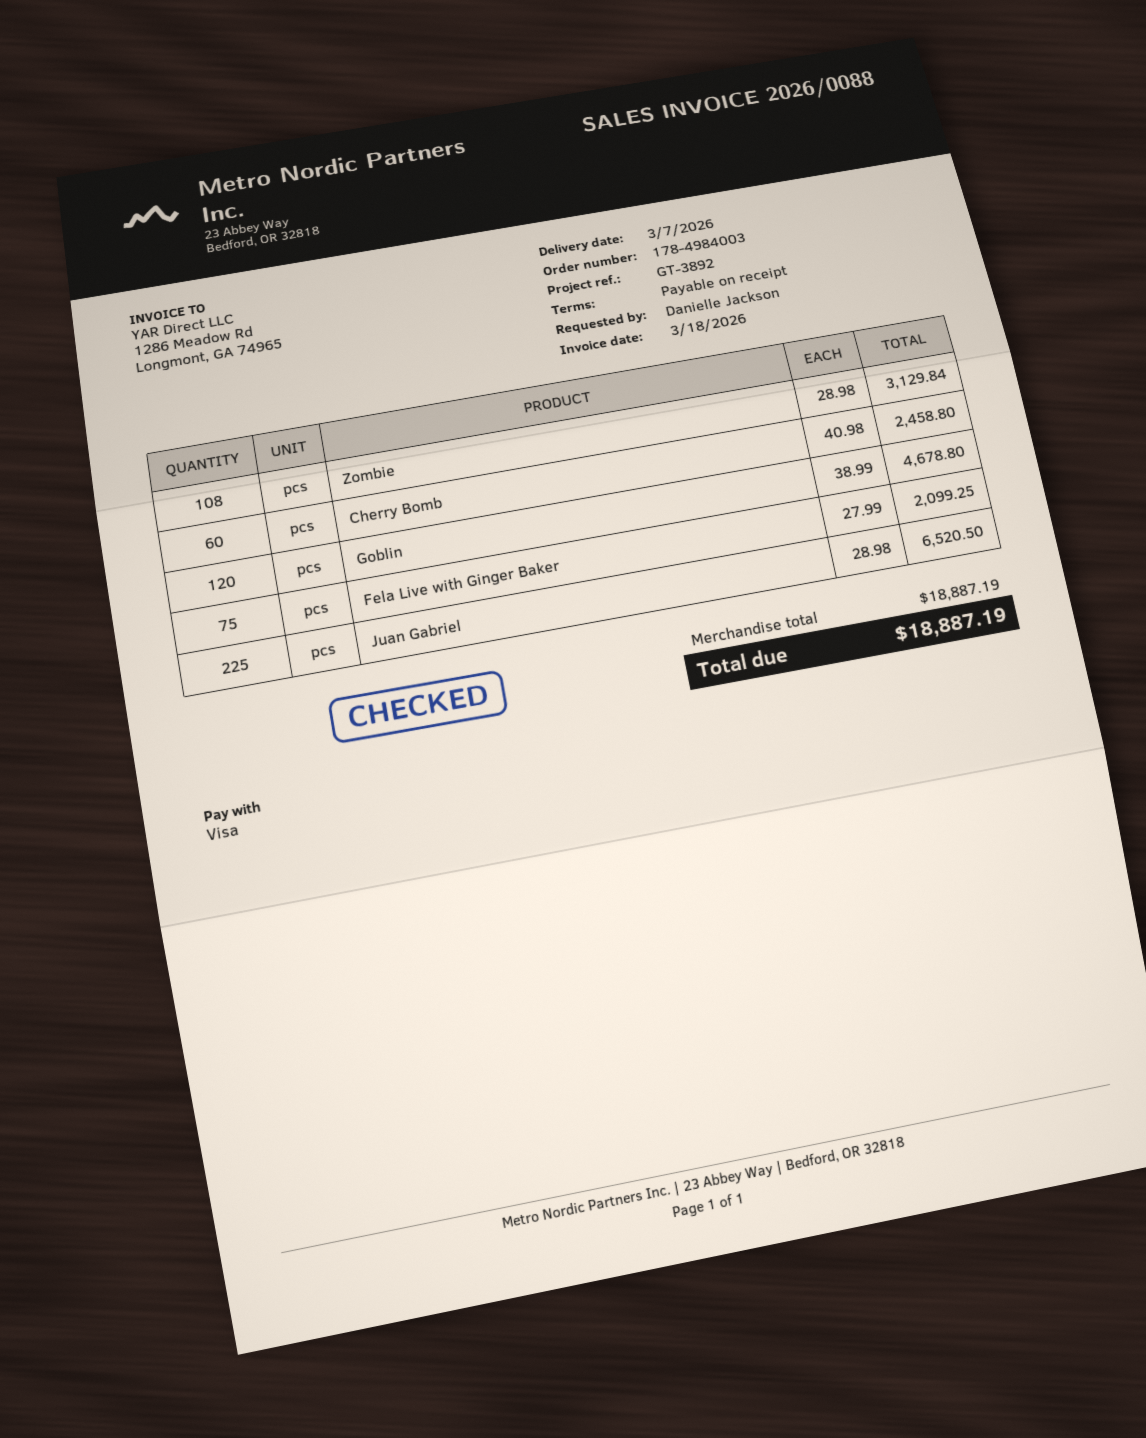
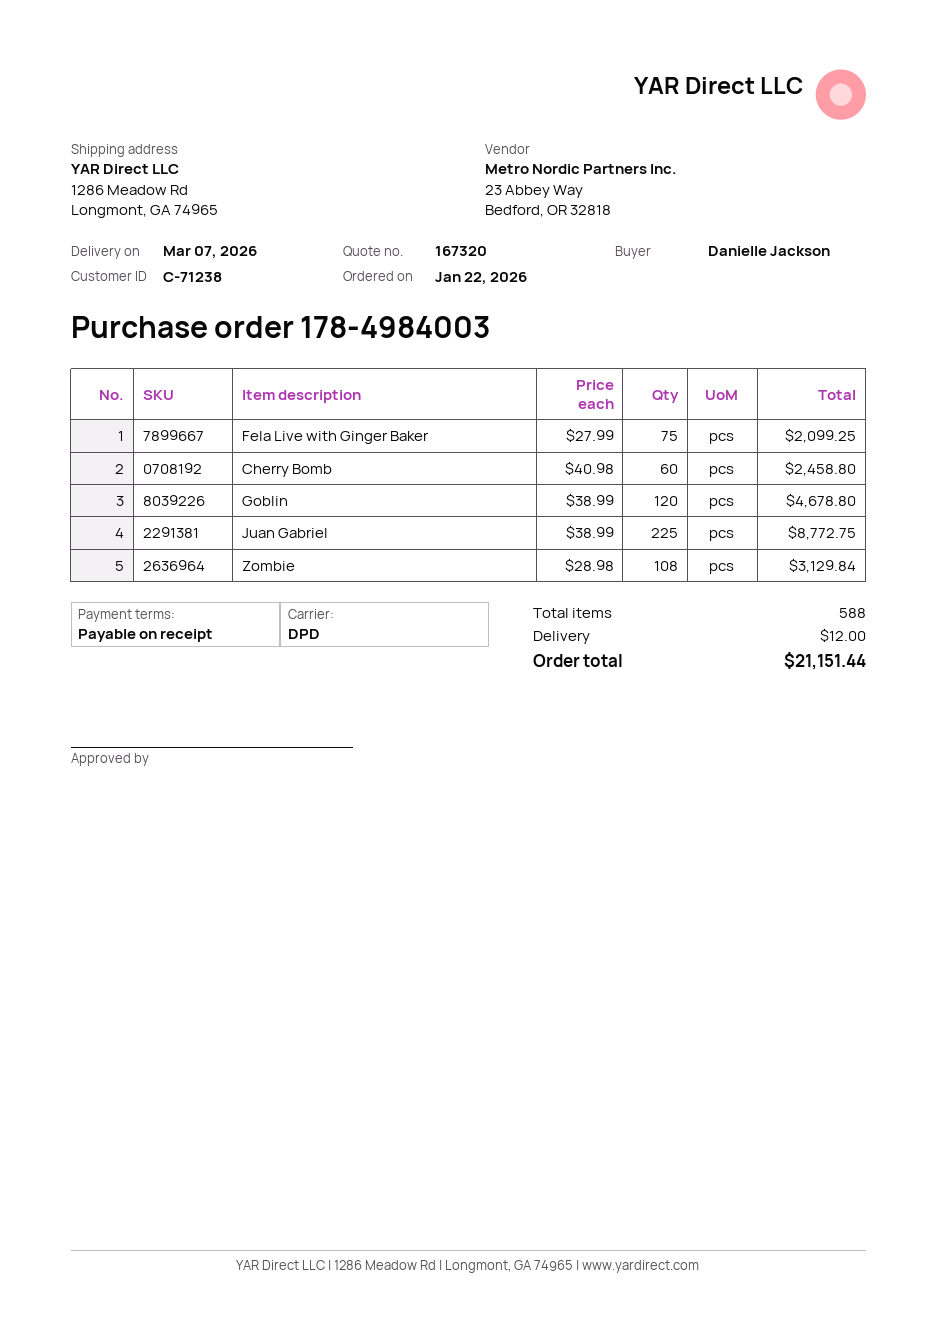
Juan Gabriel: 225 x 28.98 = 6520.50 -> 225 x 38.99 = 8772.75
shipping: none -> 12.00
total: 18887.19 -> 21151.44

